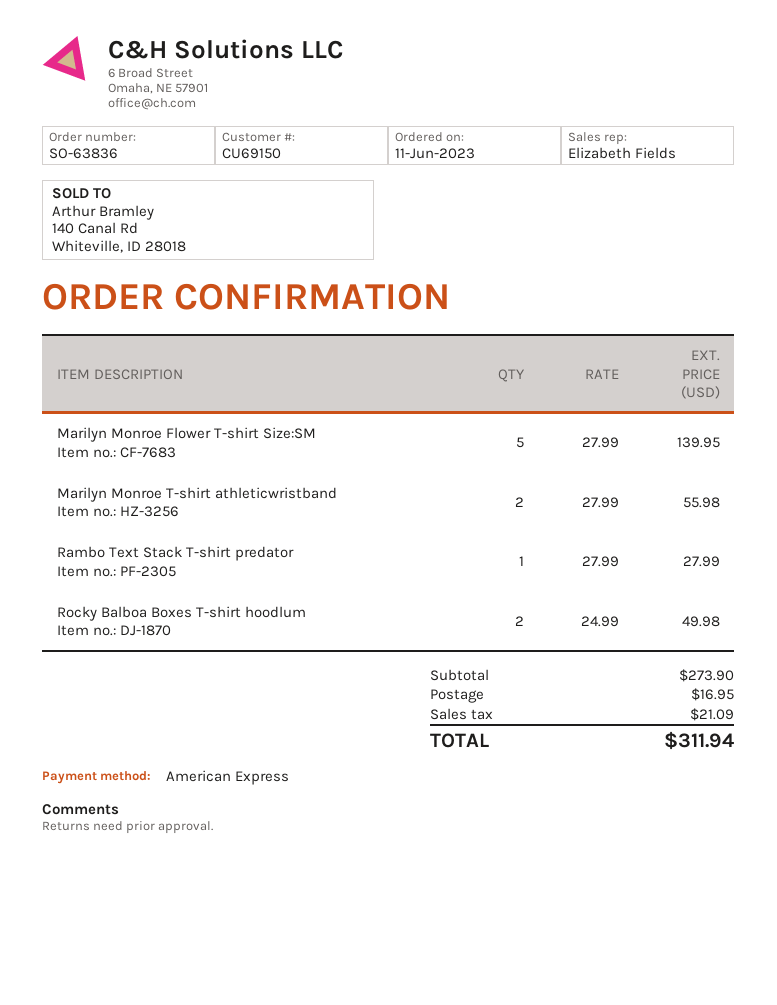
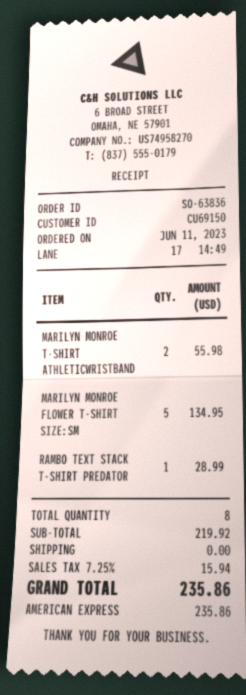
Marilyn Monroe Flower T-shirt Size:SM: 5 for 139.95 -> 5 for 134.95
Rambo Text Stack T-shirt predator: 1 for 27.99 -> 1 for 28.99
Rocky Balboa Boxes T-shirt hoodlum: 2 for 49.98 -> none
subtotal: 273.90 -> 219.92
shipping: 16.95 -> 0.00
tax: 21.09 -> 15.94
total: 311.94 -> 235.86

